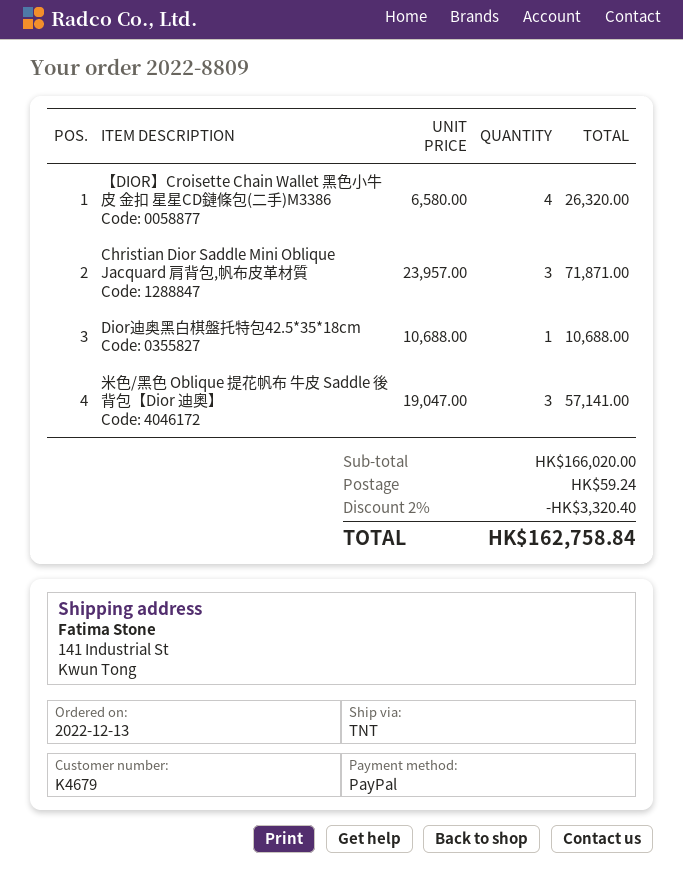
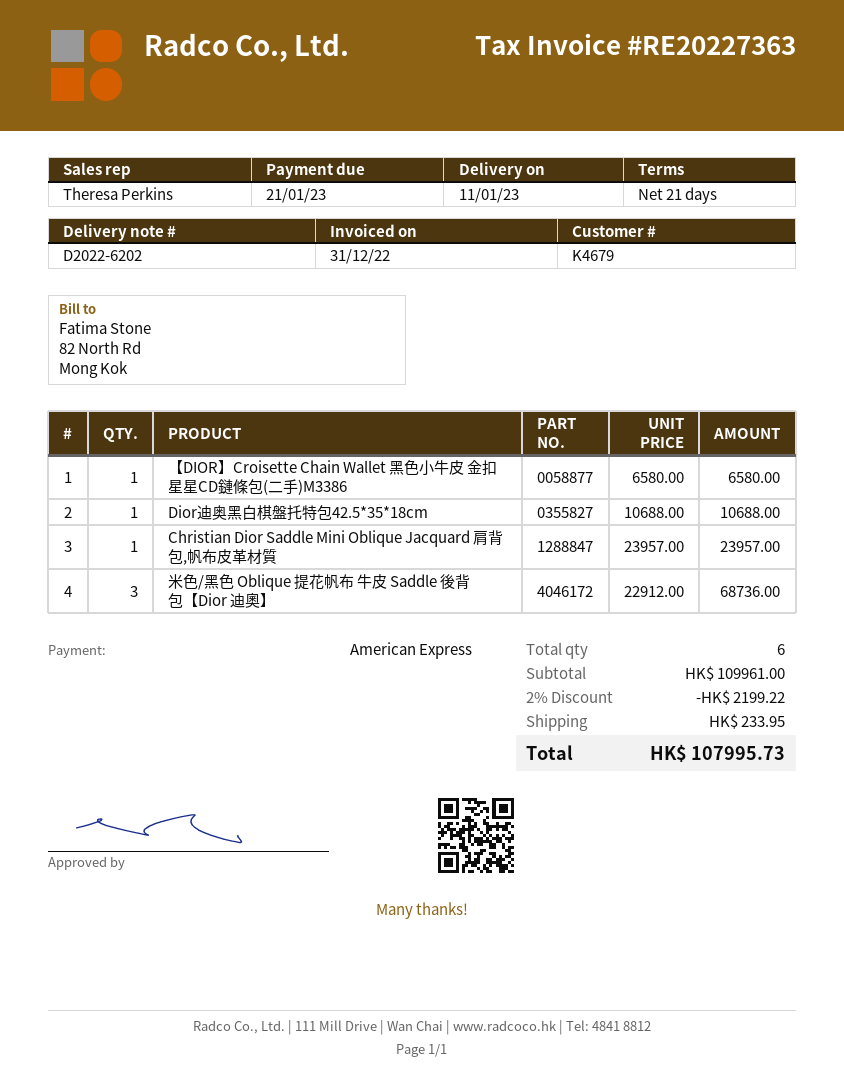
payment method: PayPal -> American Express
【DIOR】Croisette Chain Wallet 黑色小牛皮 金扣 星星CD鏈條包(二手)M3386: 4 x 6580.00 = 26320.00 -> 1 x 6580.00 = 6580.00
Christian Dior Saddle Mini Oblique Jacquard 肩背包,帆布皮革材質: 3 x 23957.00 = 71871.00 -> 1 x 23957.00 = 23957.00
米色/黑色 Oblique 提花帆布 牛皮 Saddle 後背包【Dior 迪奧】: 3 x 19047.00 = 57141.00 -> 3 x 22912.00 = 68736.00
subtotal: 166020.00 -> 109961.00
discount: 2% = 3320.40 -> 2% = 2199.22
shipping: 59.24 -> 233.95
total: 162758.84 -> 107995.73

